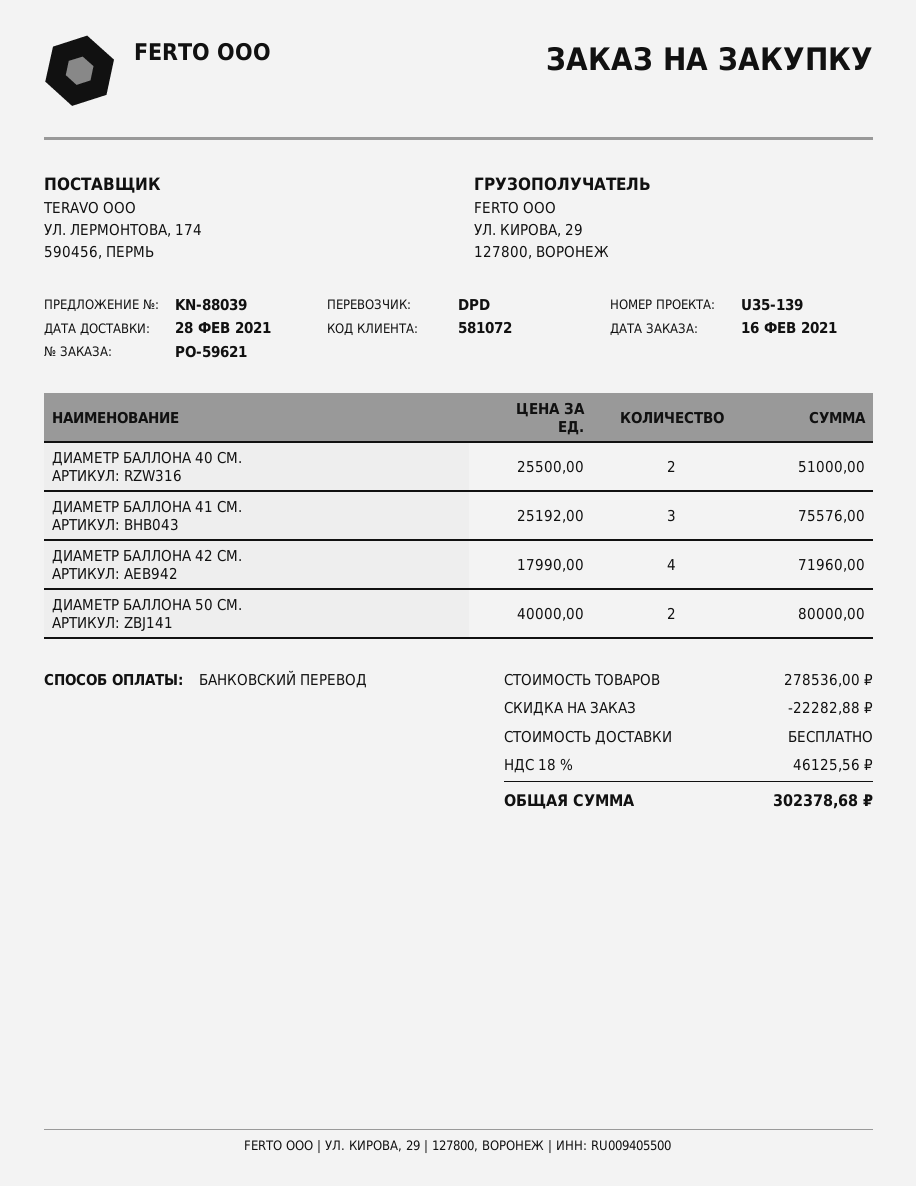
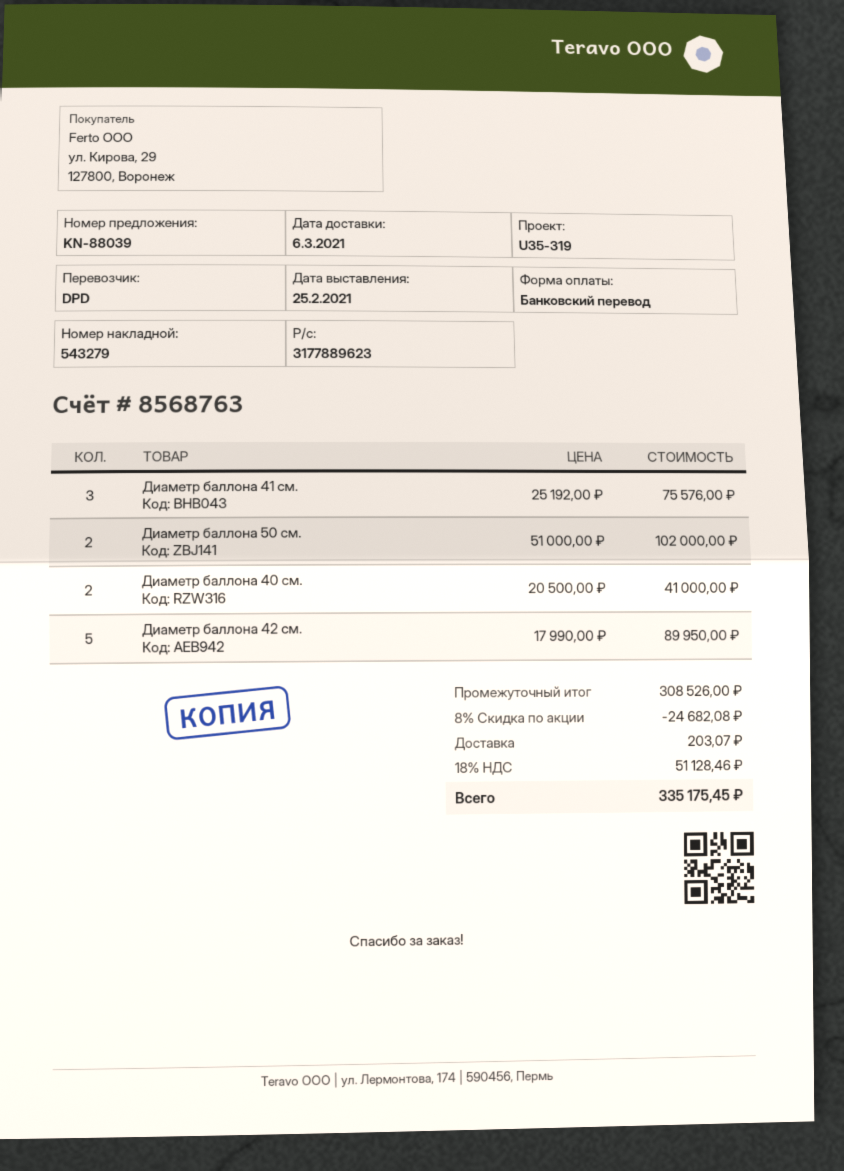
delivery date: 2021-02-28 -> 2021-03-06
reference: U35-139 -> U35-319
ДИАМЕТР БАЛЛОНА 40 СМ.: 2 x 25500.00 = 51000.00 -> 2 x 20500.00 = 41000.00
ДИАМЕТР БАЛЛОНА 42 СМ.: 4 x 17990.00 = 71960.00 -> 5 x 17990.00 = 89950.00
ДИАМЕТР БАЛЛОНА 50 СМ.: 2 x 40000.00 = 80000.00 -> 2 x 51000.00 = 102000.00
subtotal: 278536.00 -> 308526.00
discount: 22282.88 -> 24682.08
shipping: 0.00 -> 203.07
tax: 18% = 46125.56 -> 18% = 51128.46
total: 302378.68 -> 335175.45

